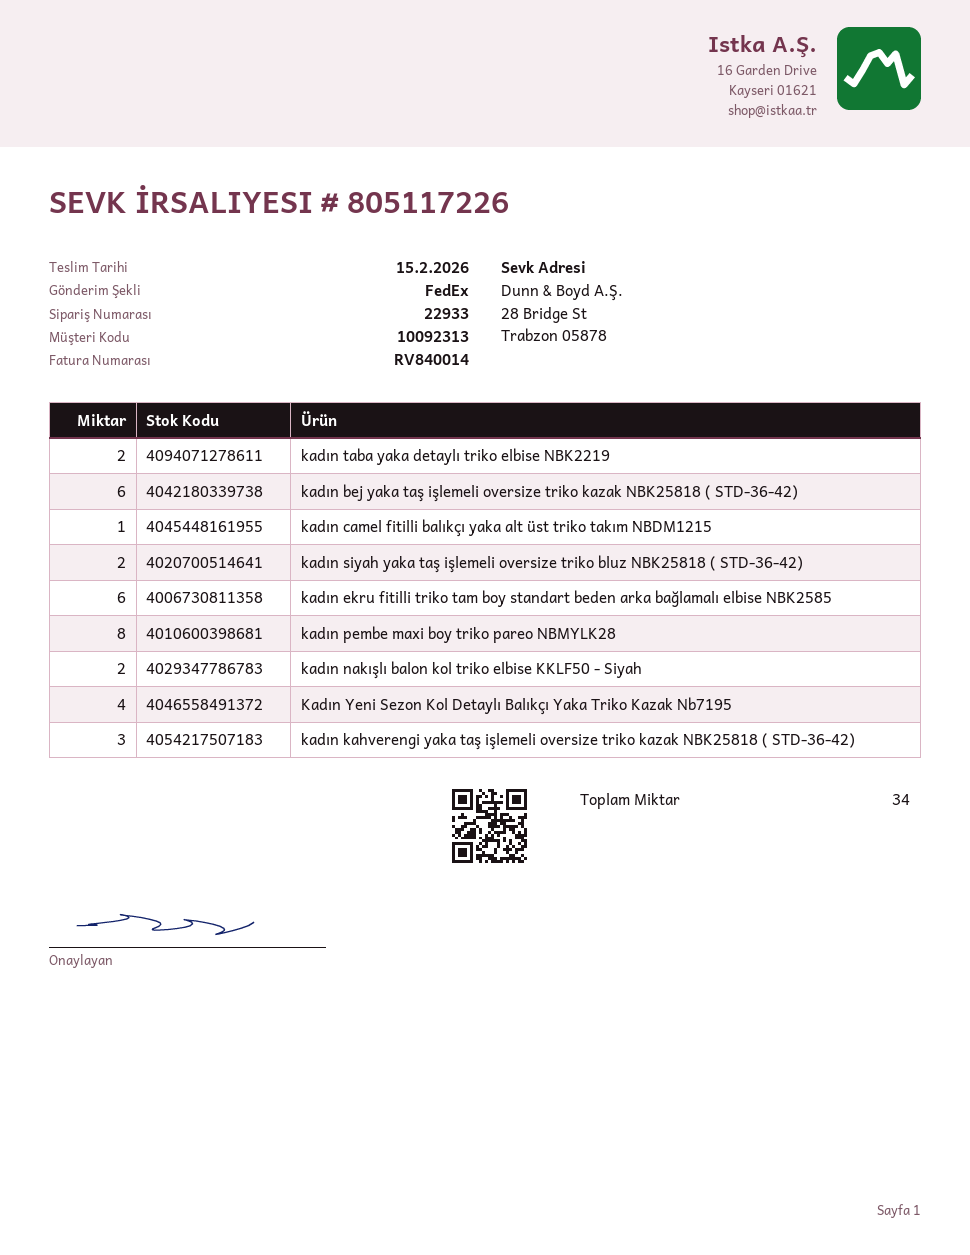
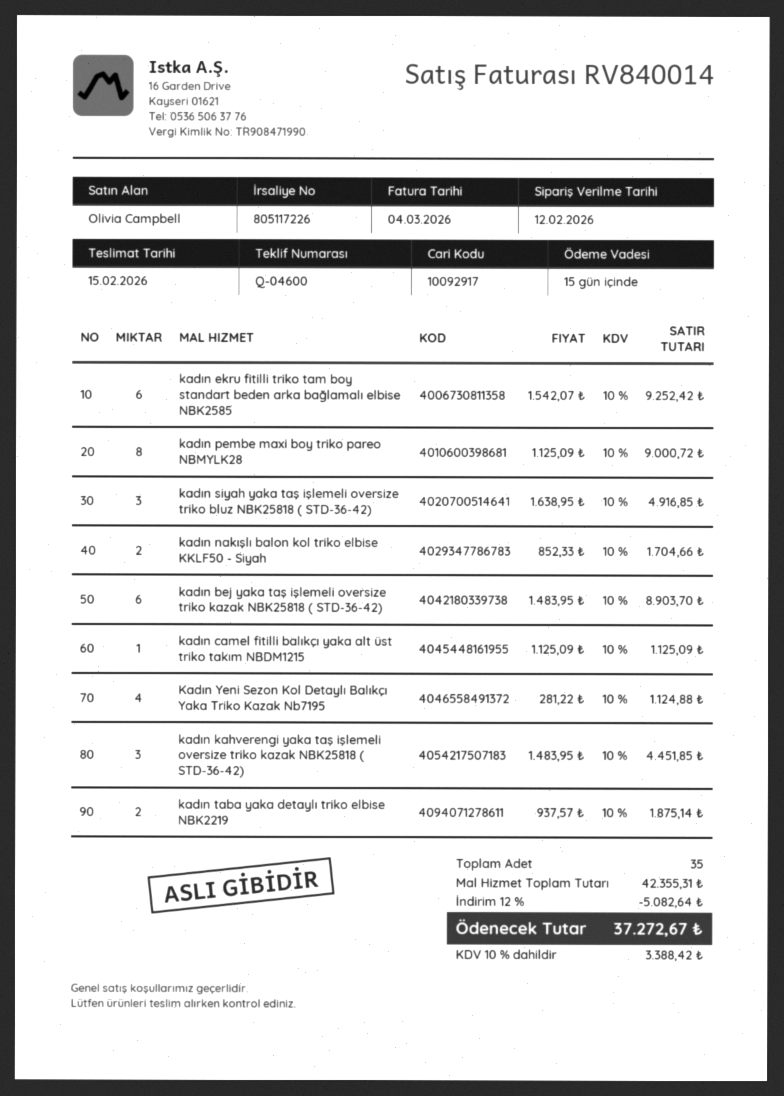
customer number: 10092313 -> 10092917
kadın siyah yaka taş işlemeli oversize triko bluz NBK25818 ( STD-36-42): 2 -> 3
total quantity: 34 -> 35

